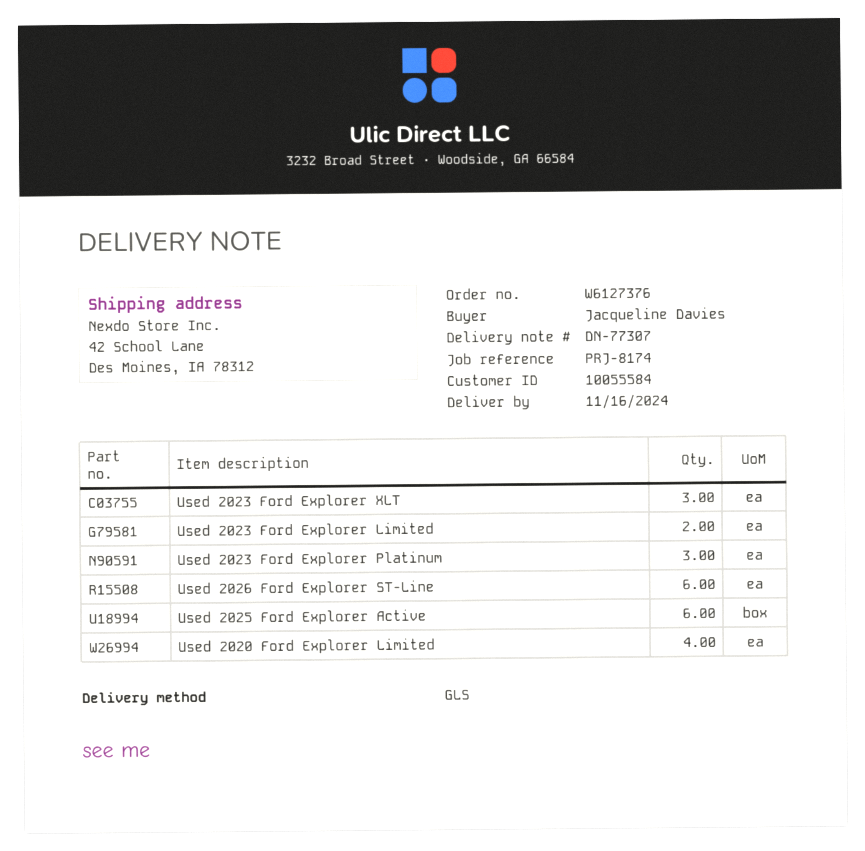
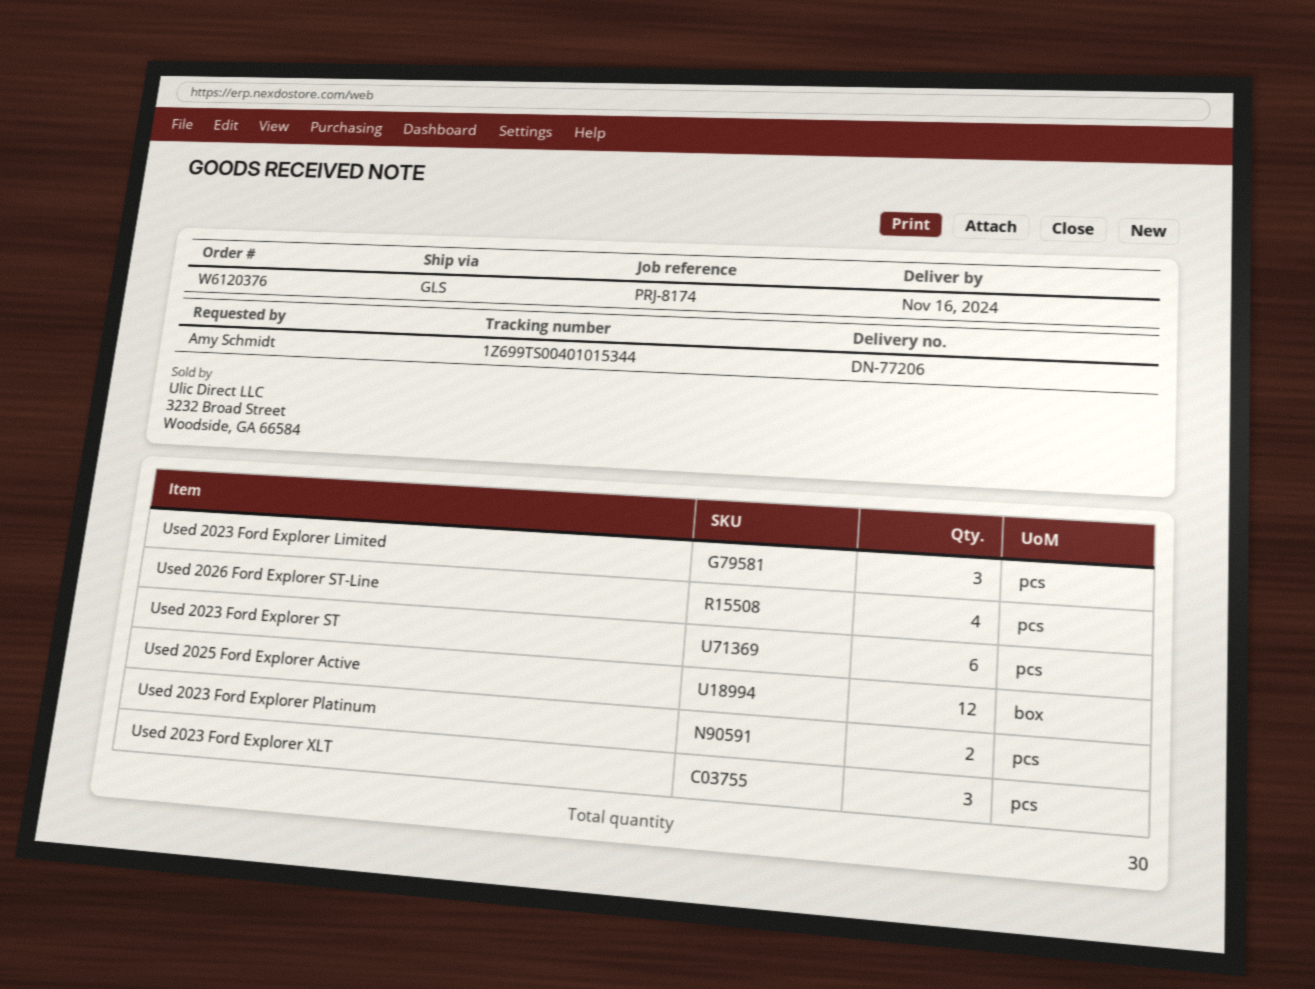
order number: W6127376 -> W6120376
delivery note number: DN-77307 -> DN-77206
ordered by: Jacqueline Davies -> Amy Schmidt
Used 2023 Ford Explorer Limited: 2 -> 3
Used 2023 Ford Explorer Platinum: 3 -> 2
Used 2026 Ford Explorer ST-Line: 6 -> 4
Used 2025 Ford Explorer Active: 6 -> 12
Used 2020 Ford Explorer Limited: 4 -> none
Used 2023 Ford Explorer ST: none -> 6

